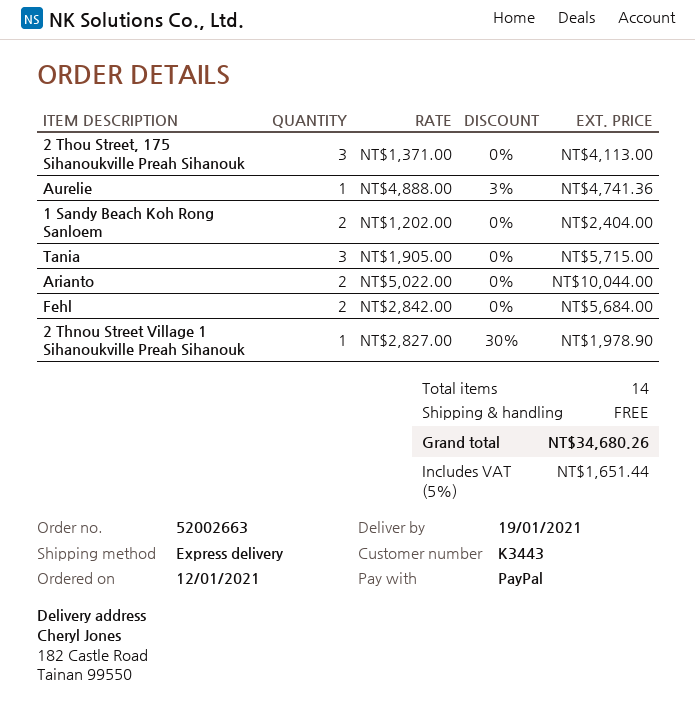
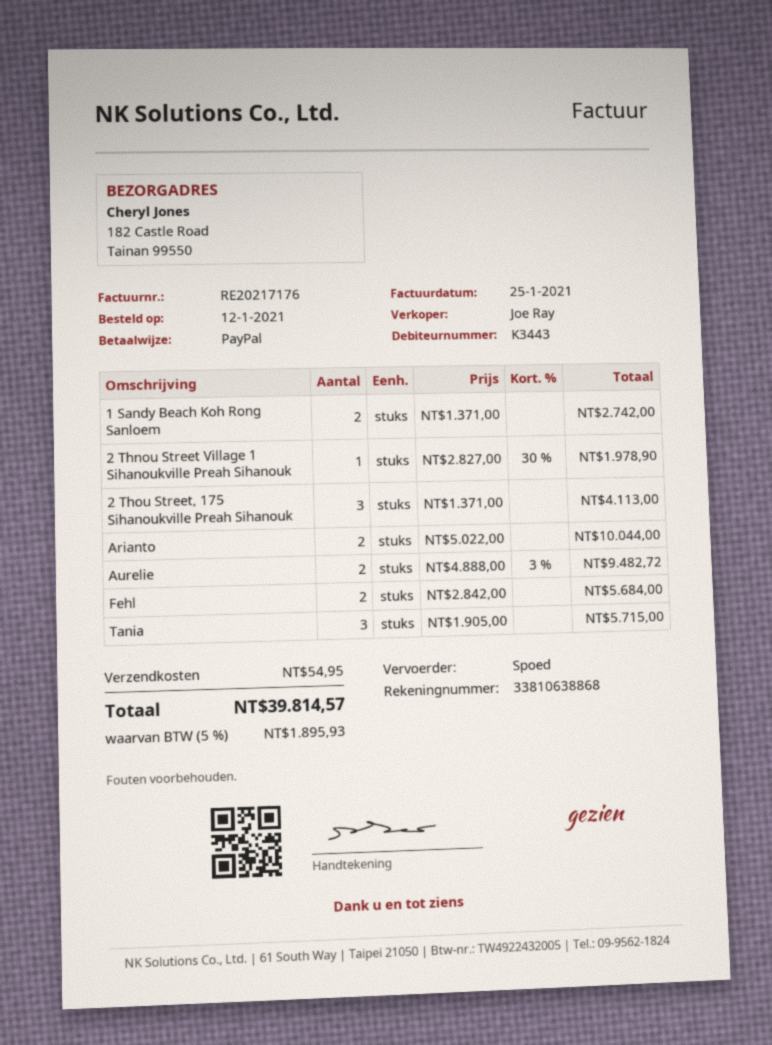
Aurelie: 1 x 4888.00 - 3% = 4741.36 -> 2 x 4888.00 - 3% = 9482.72
1 Sandy Beach Koh Rong Sanloem: 2 x 1202.00 = 2404.00 -> 2 x 1371.00 = 2742.00
shipping: 0.00 -> 54.95
tax: 5% = 1651.44 -> 5% = 1895.93
total: 34680.26 -> 39814.57

